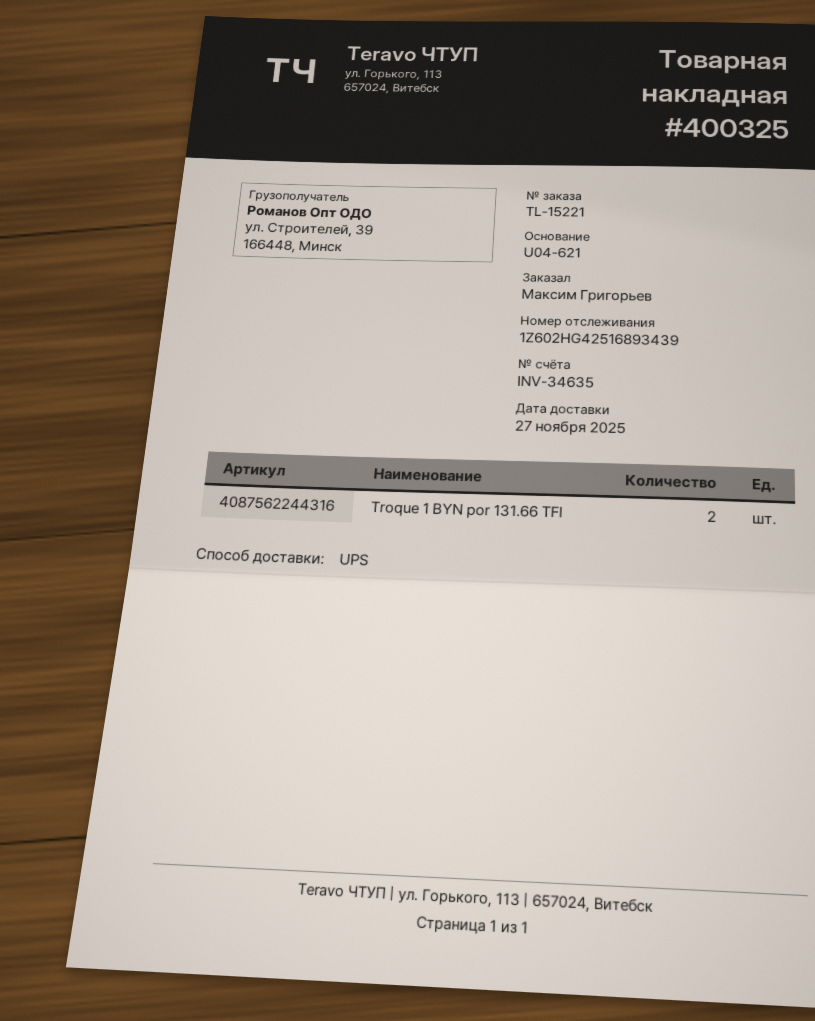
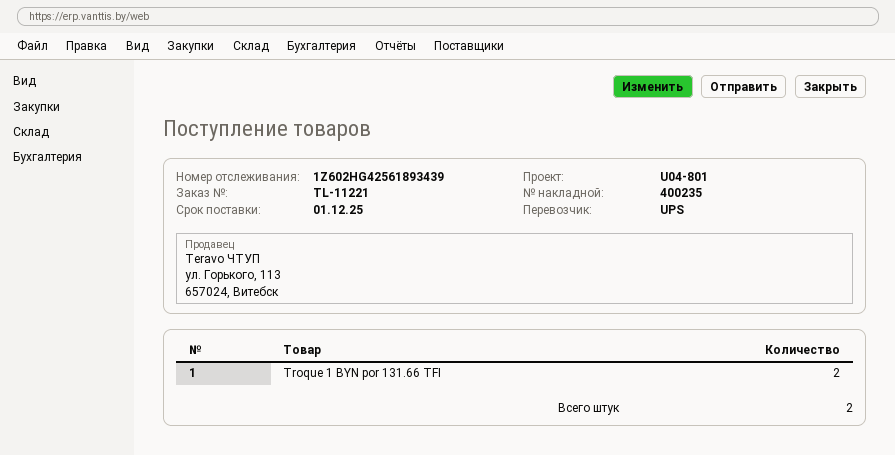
order number: TL-15221 -> TL-11221
delivery note number: 400325 -> 400235
delivery date: 2025-11-27 -> 2025-12-01
reference: U04-621 -> U04-801
tracking number: 1Z602HG42516893439 -> 1Z602HG42561893439

